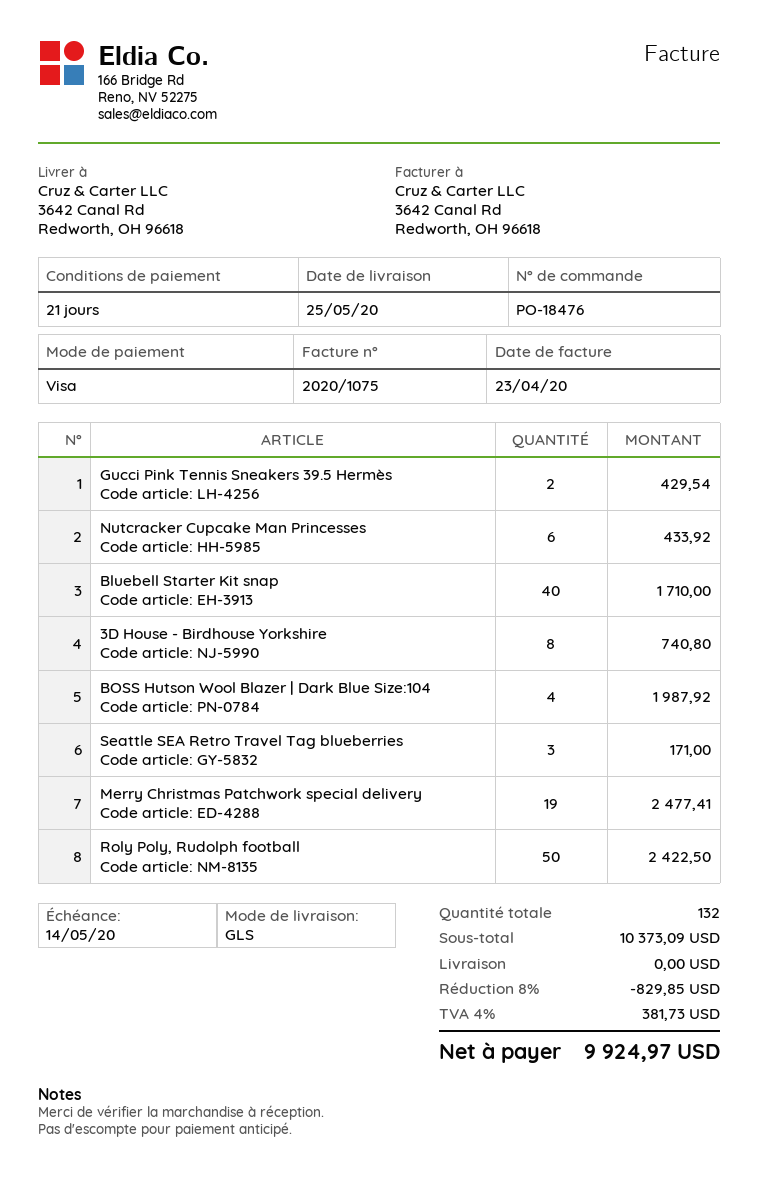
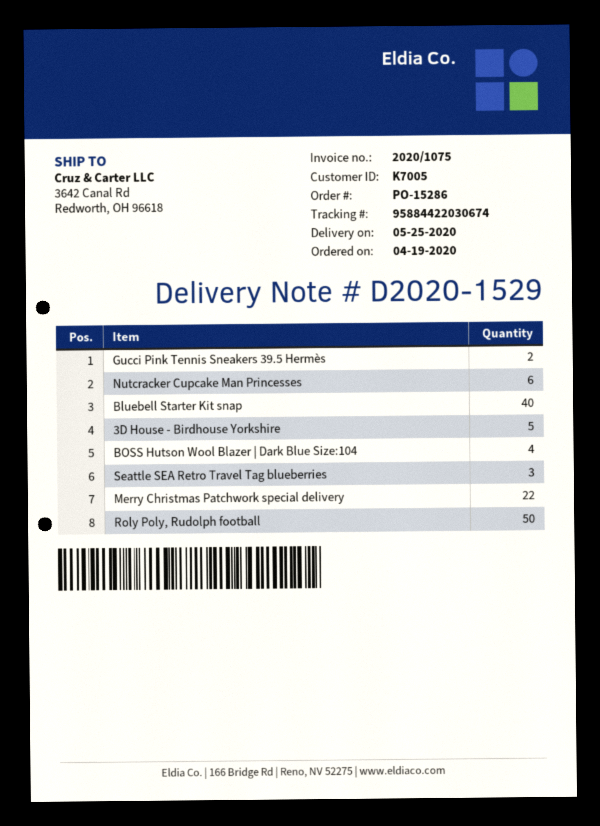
order number: PO-18476 -> PO-15286
3D House - Birdhouse Yorkshire: 8 -> 5
Merry Christmas Patchwork special delivery: 19 -> 22

